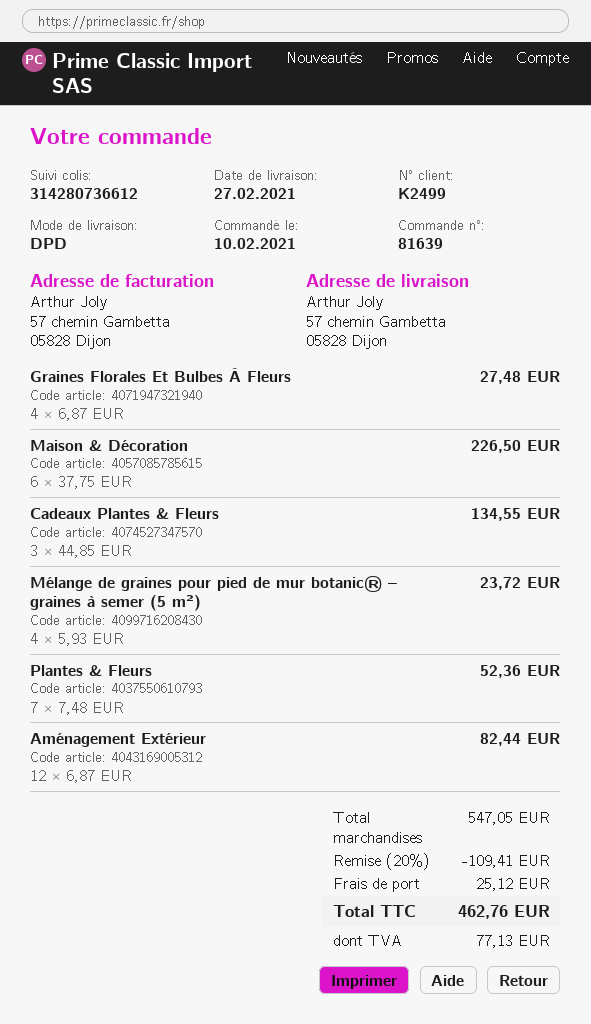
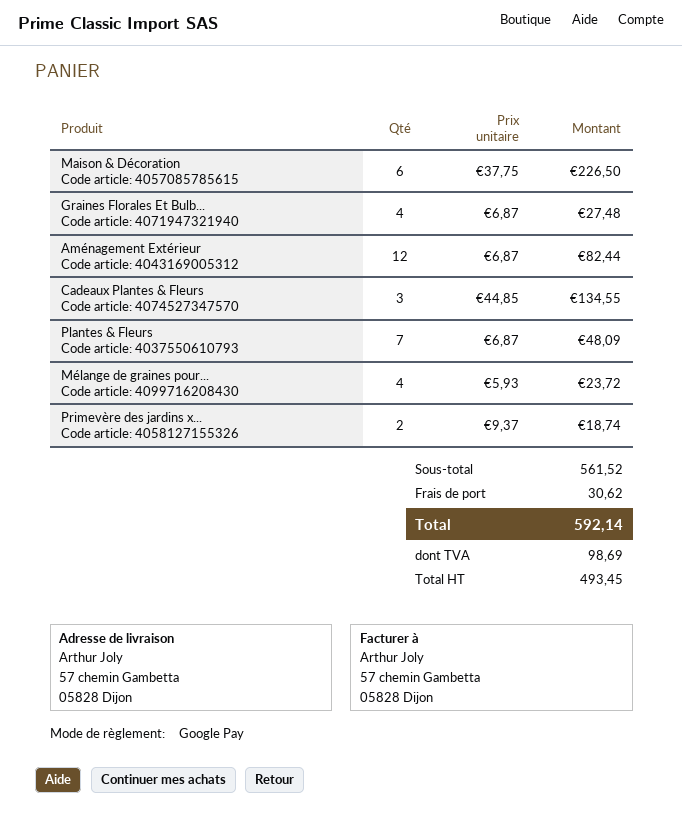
Plantes & Fleurs: 7 x 7.48 = 52.36 -> 7 x 6.87 = 48.09
Primevère des jardins x...: none -> 2 x 9.37 = 18.74
subtotal: 547.05 -> 561.52
discount: 20% = 109.41 -> none
shipping: 25.12 -> 30.62
tax: 77.13 -> 98.69
total: 462.76 -> 592.14

